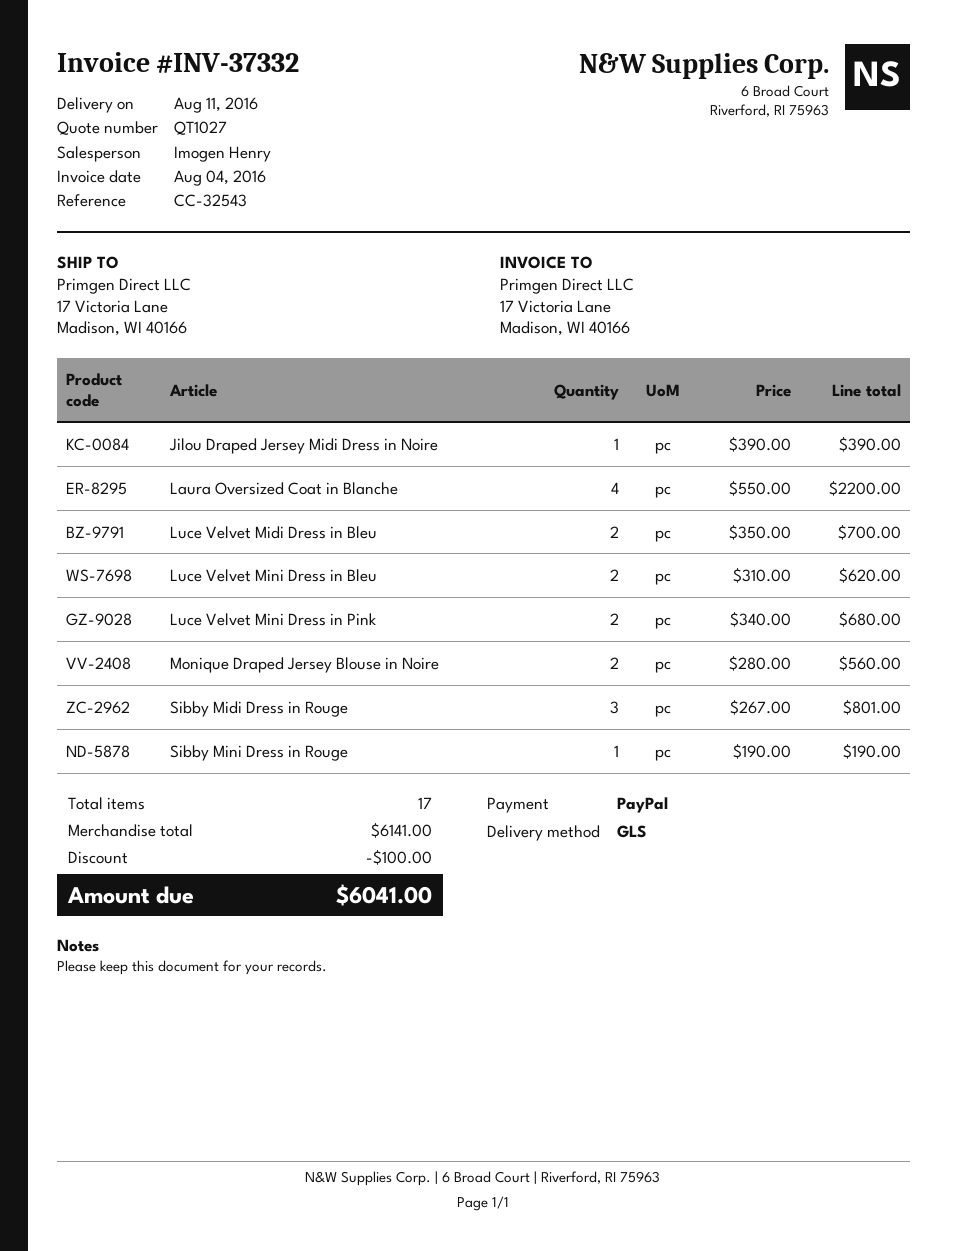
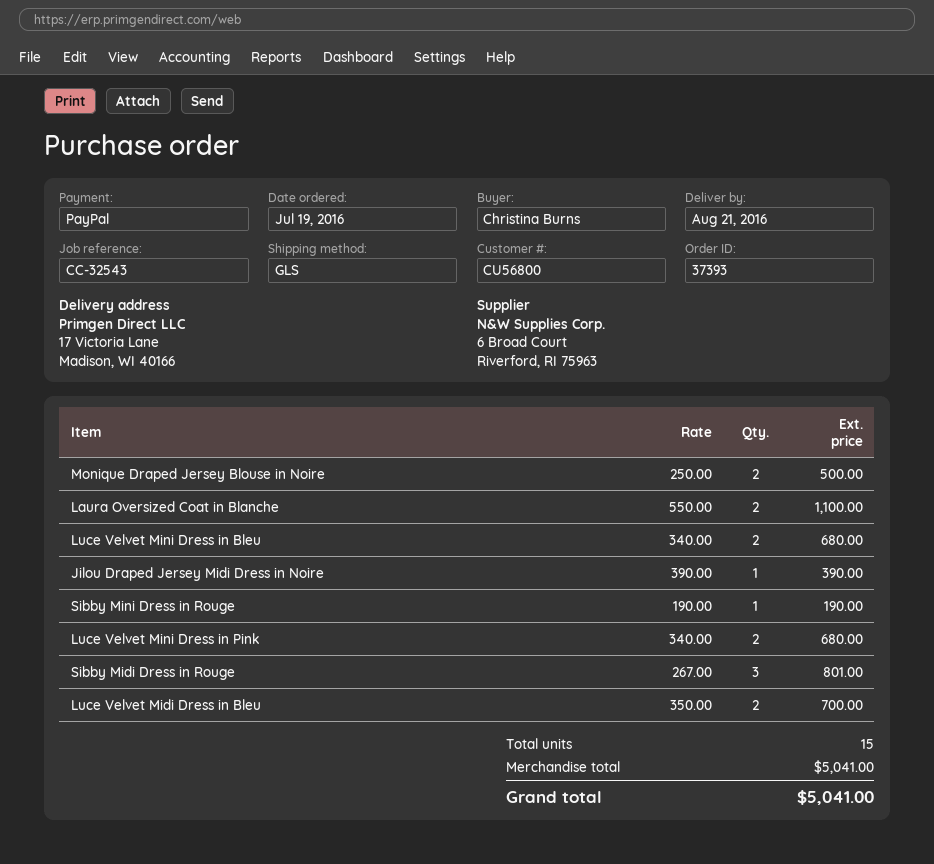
delivery date: 2016-08-11 -> 2016-08-21
Laura Oversized Coat in Blanche: 4 x 550.00 = 2200.00 -> 2 x 550.00 = 1100.00
Luce Velvet Mini Dress in Bleu: 2 x 310.00 = 620.00 -> 2 x 340.00 = 680.00
Monique Draped Jersey Blouse in Noire: 2 x 280.00 = 560.00 -> 2 x 250.00 = 500.00
total quantity: 17 -> 15
subtotal: 6141.00 -> 5041.00
discount: 100.00 -> none
total: 6041.00 -> 5041.00

